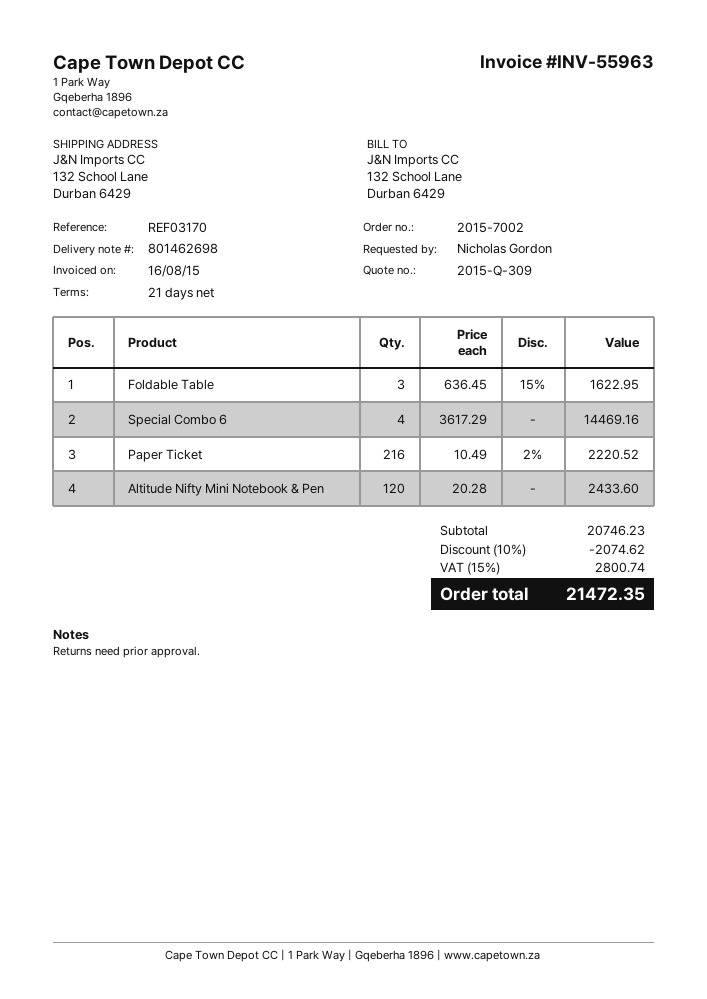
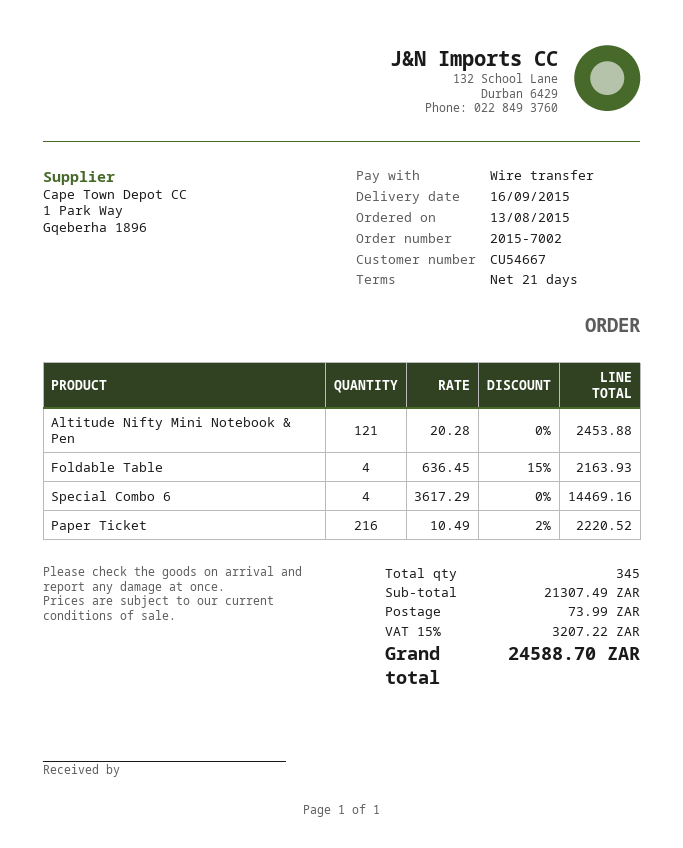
Foldable Table: 3 x 636.45 - 15% = 1622.95 -> 4 x 636.45 - 15% = 2163.93
Altitude Nifty Mini Notebook & Pen: 120 x 20.28 = 2433.60 -> 121 x 20.28 = 2453.88
subtotal: 20746.23 -> 21307.49
discount: 10% = 2074.62 -> none
shipping: none -> 73.99
tax: 15% = 2800.74 -> 15% = 3207.22
total: 21472.35 -> 24588.70

